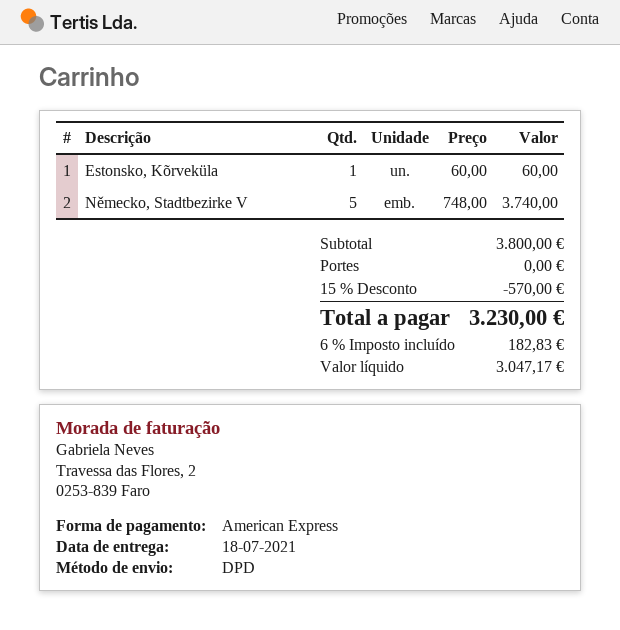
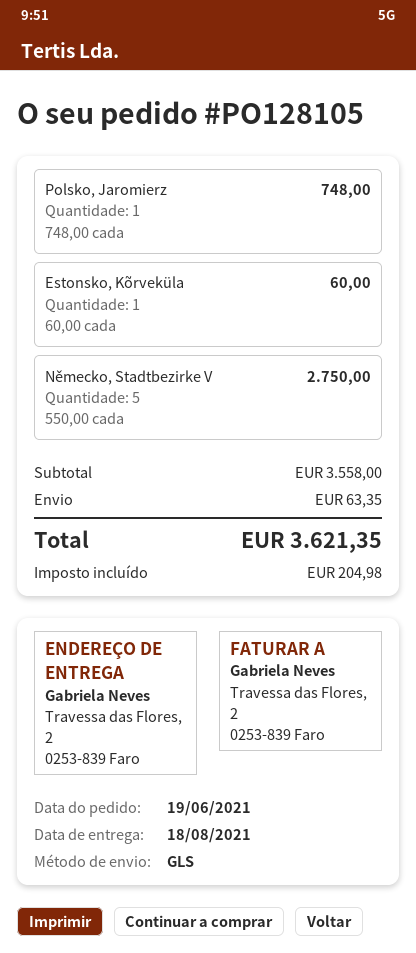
delivery date: 2021-07-18 -> 2021-08-18
shipping method: DPD -> GLS
Německo, Stadtbezirke V: 5 x 748.00 = 3740.00 -> 5 x 550.00 = 2750.00
Polsko, Jaromierz: none -> 1 x 748.00 = 748.00
subtotal: 3800.00 -> 3558.00
discount: 15% = 570.00 -> none
shipping: 0.00 -> 63.35
tax: 182.83 -> 204.98
total: 3230.00 -> 3621.35

